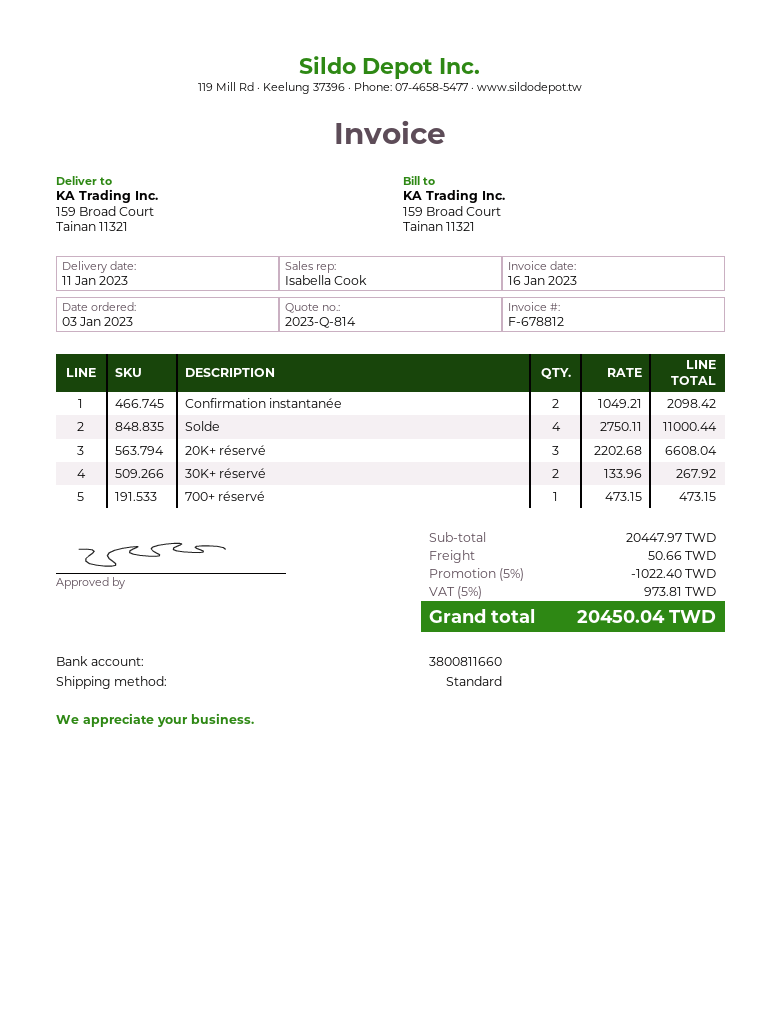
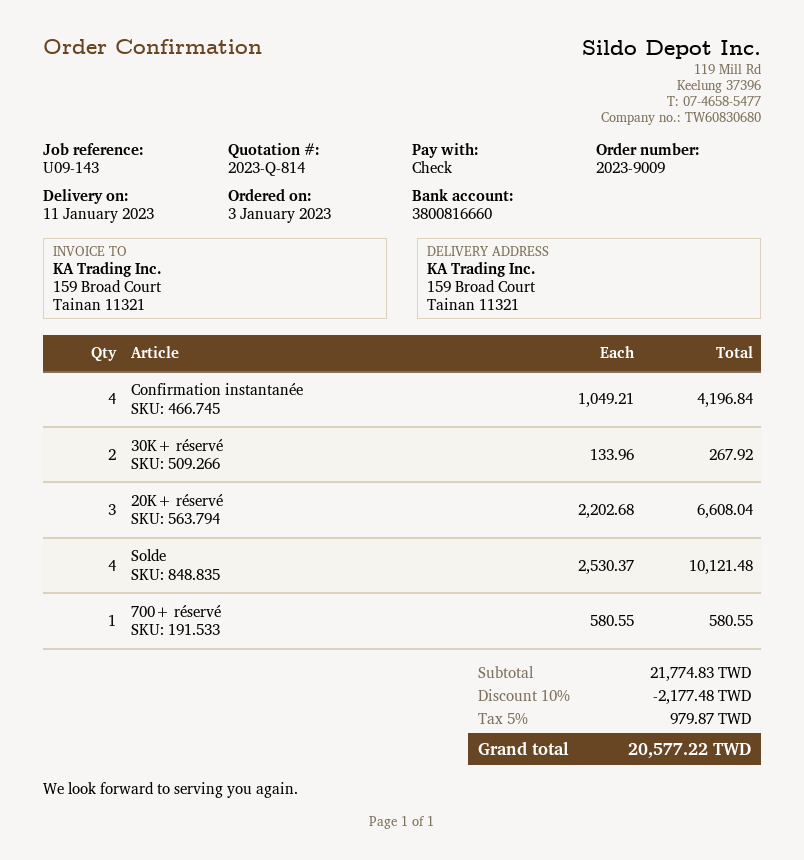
bank account: 3800811660 -> 3800816660
Confirmation instantanée: 2 x 1049.21 = 2098.42 -> 4 x 1049.21 = 4196.84
Solde: 4 x 2750.11 = 11000.44 -> 4 x 2530.37 = 10121.48
700+ réservé: 1 x 473.15 = 473.15 -> 1 x 580.55 = 580.55
subtotal: 20447.97 -> 21774.83
discount: 5% = 1022.40 -> 10% = 2177.48
shipping: 50.66 -> none
tax: 5% = 973.81 -> 5% = 979.87
total: 20450.04 -> 20577.22

